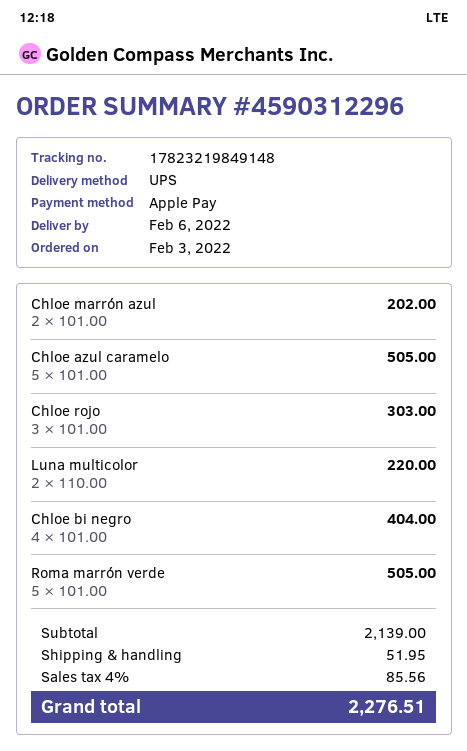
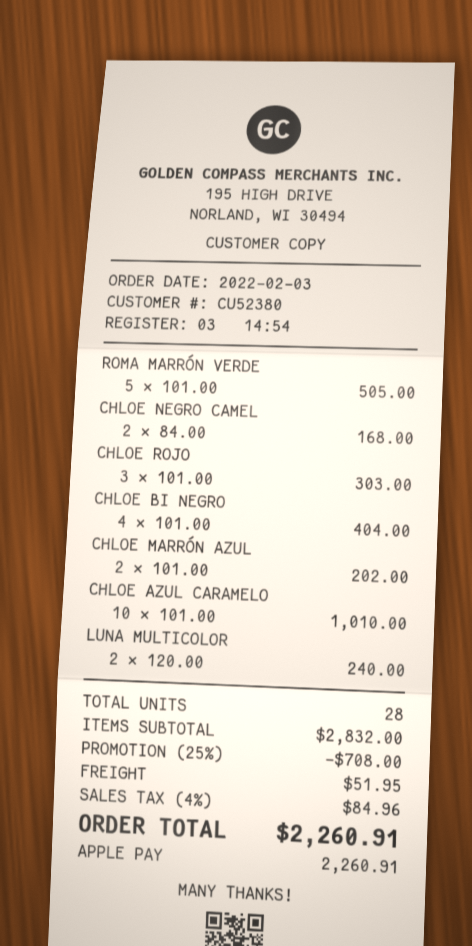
Chloe azul caramelo: 5 x 101.00 = 505.00 -> 10 x 101.00 = 1010.00
Luna multicolor: 2 x 110.00 = 220.00 -> 2 x 120.00 = 240.00
CHLOE NEGRO CAMEL: none -> 2 x 84.00 = 168.00
subtotal: 2139.00 -> 2832.00
discount: none -> 25% = 708.00
tax: 4% = 85.56 -> 4% = 84.96
total: 2276.51 -> 2260.91

